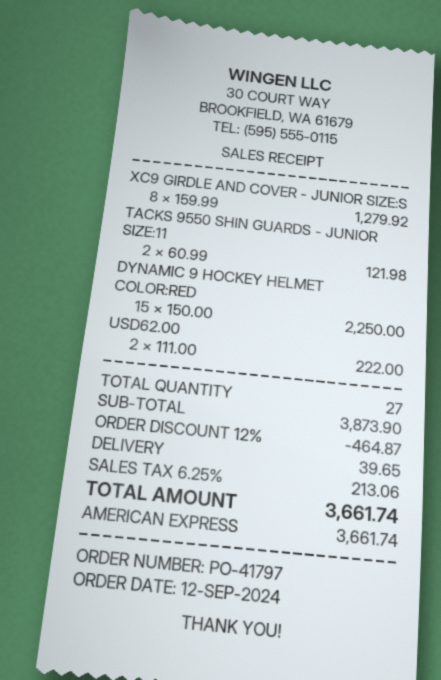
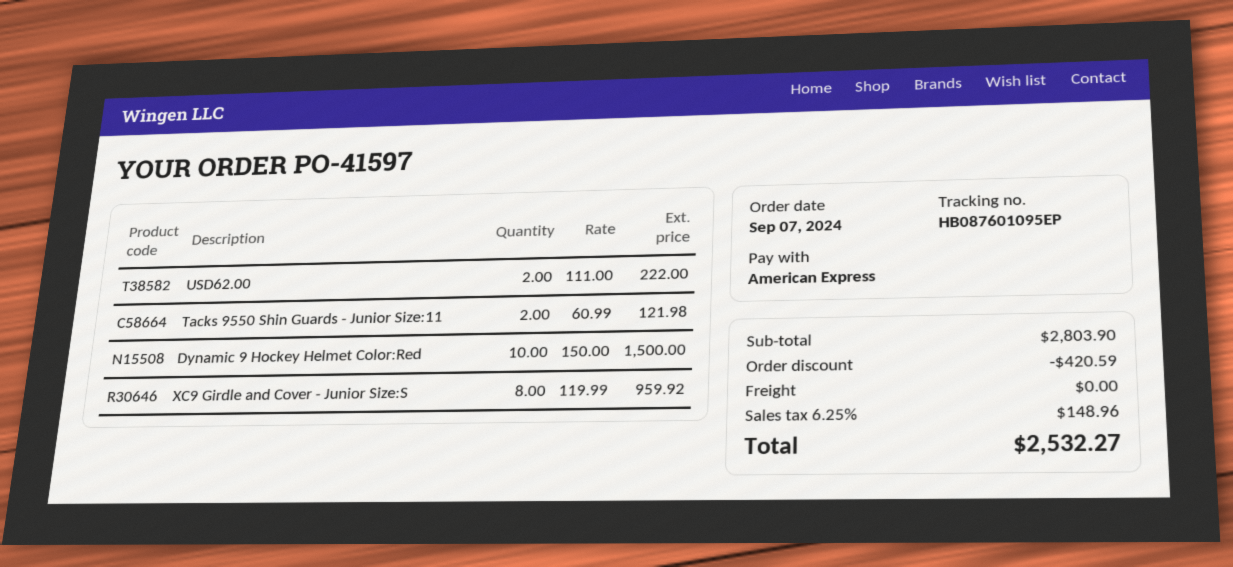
order number: PO-41797 -> PO-41597
order date: 2024-09-12 -> 2024-09-07
XC9 GIRDLE AND COVER - JUNIOR SIZE:S: 8 x 159.99 = 1279.92 -> 8 x 119.99 = 959.92
DYNAMIC 9 HOCKEY HELMET COLOR:RED: 15 x 150.00 = 2250.00 -> 10 x 150.00 = 1500.00
subtotal: 3873.90 -> 2803.90
discount: 464.87 -> 420.59
shipping: 39.65 -> 0.00
tax: 6.25% = 213.06 -> 6.25% = 148.96
total: 3661.74 -> 2532.27

